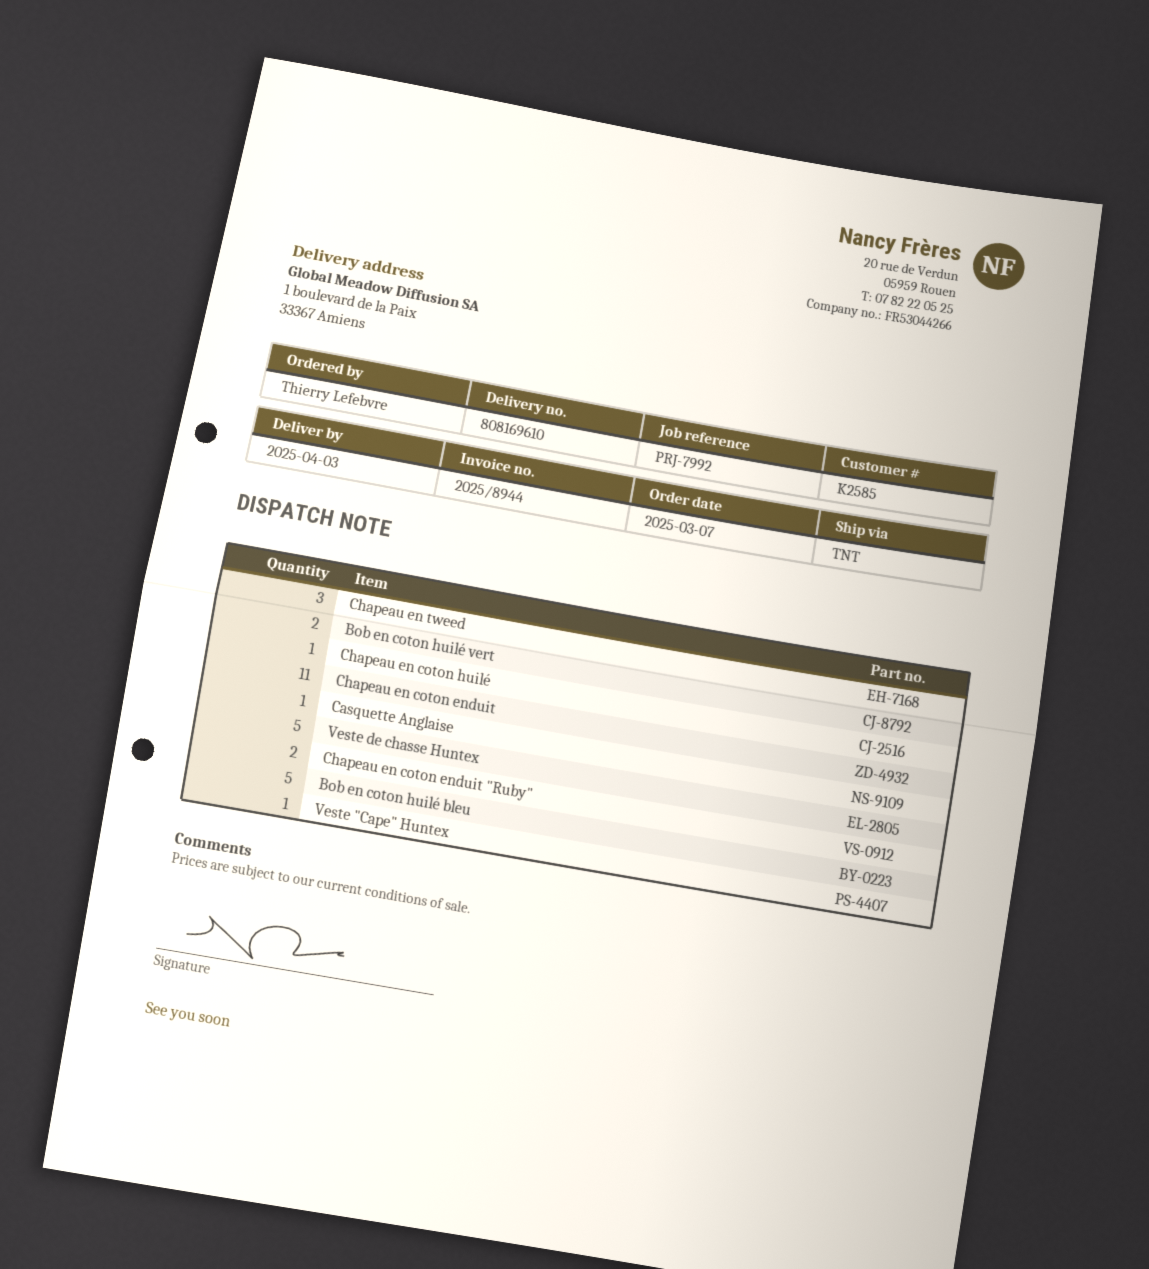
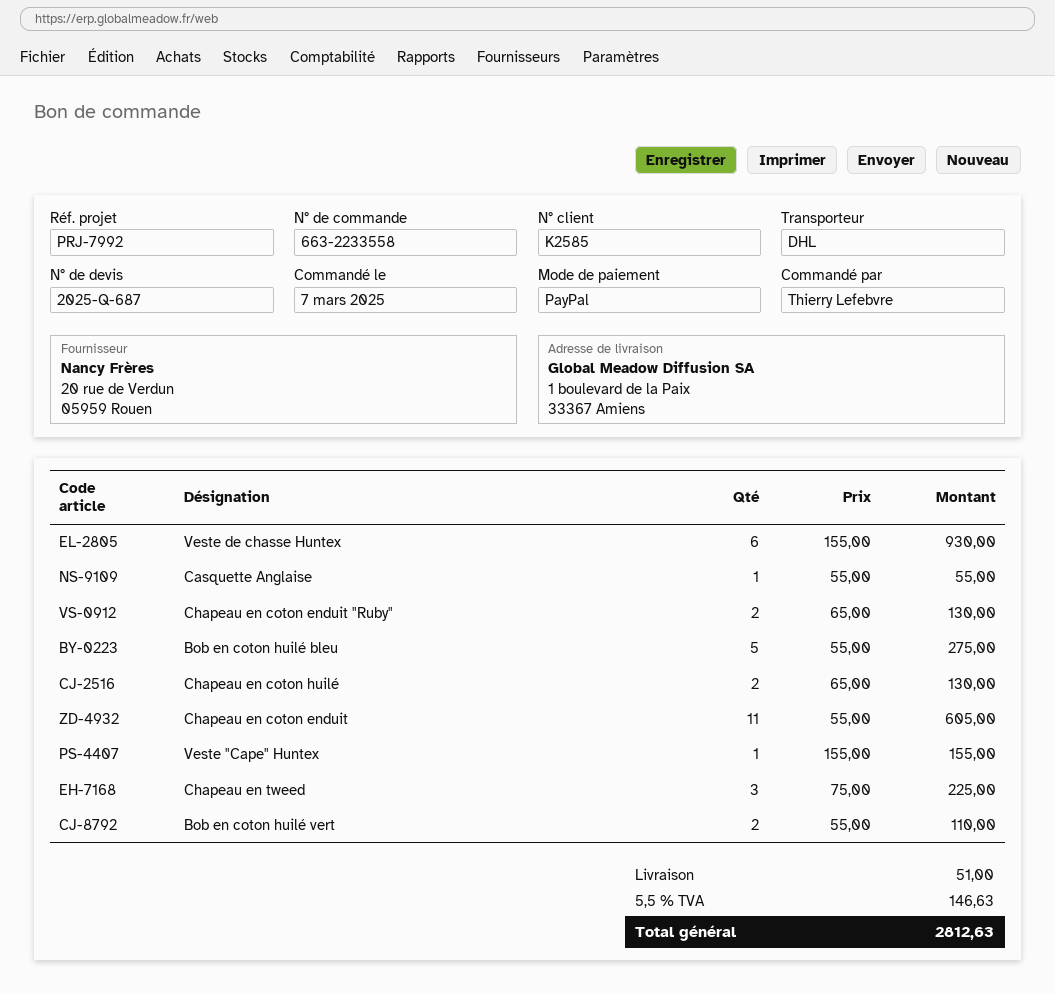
shipping method: TNT -> DHL
Chapeau en coton huilé: 1 -> 2
Veste de chasse Huntex: 5 -> 6

